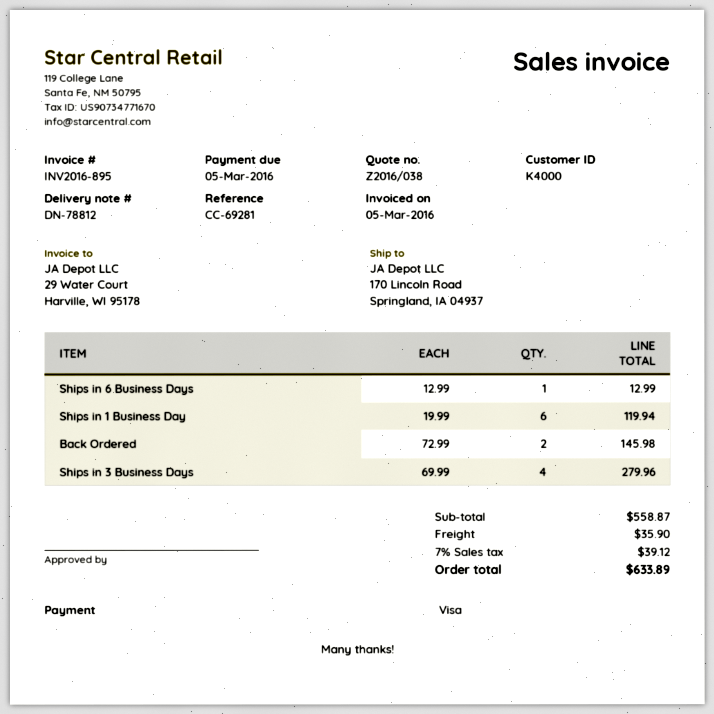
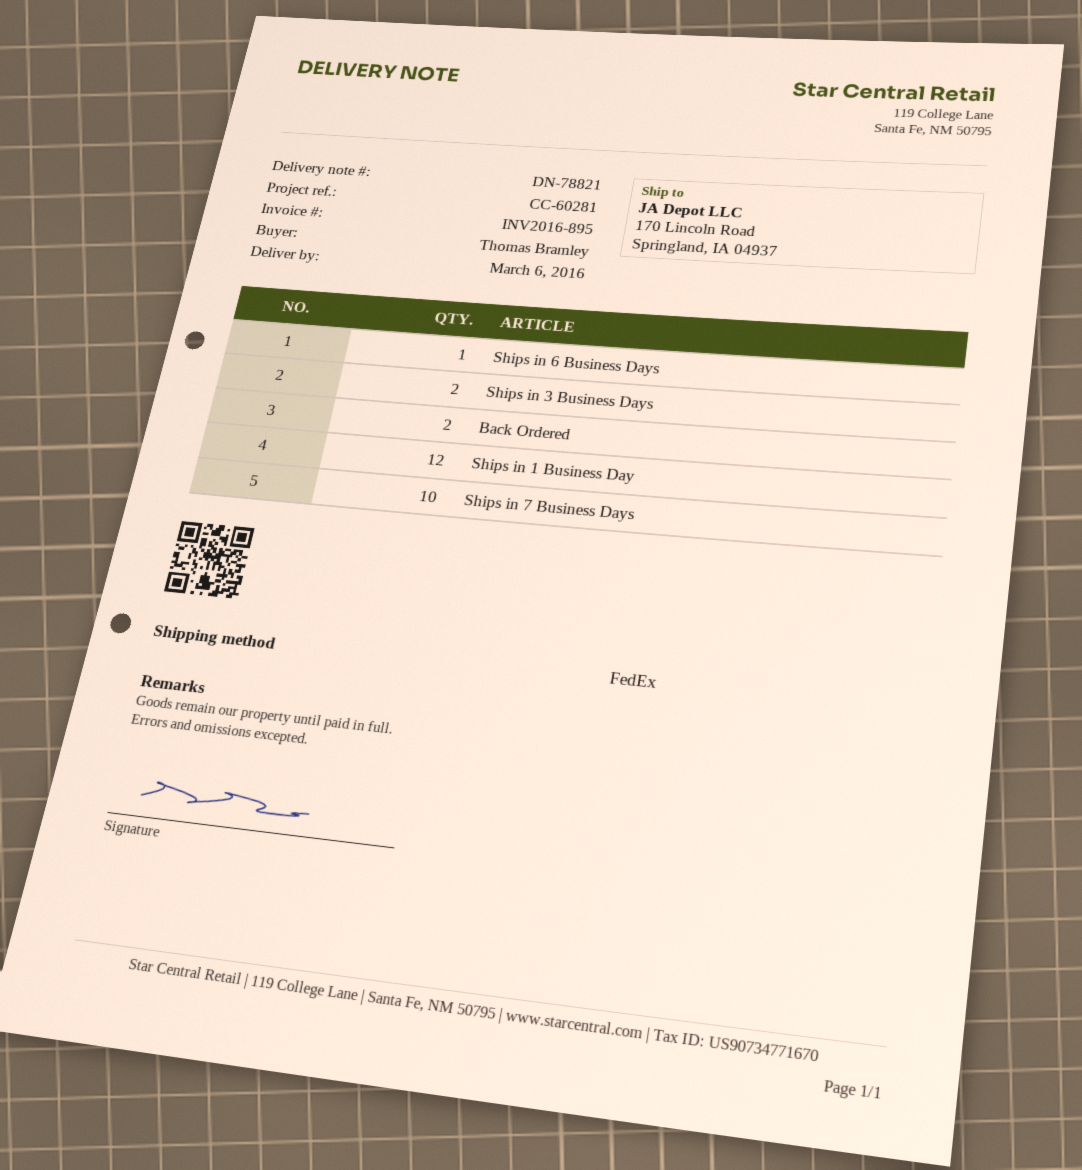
delivery note number: DN-78812 -> DN-78821
reference: CC-69281 -> CC-60281
Ships in 1 Business Day: 6 -> 12
Ships in 3 Business Days: 4 -> 2
Ships in 7 Business Days: none -> 10

